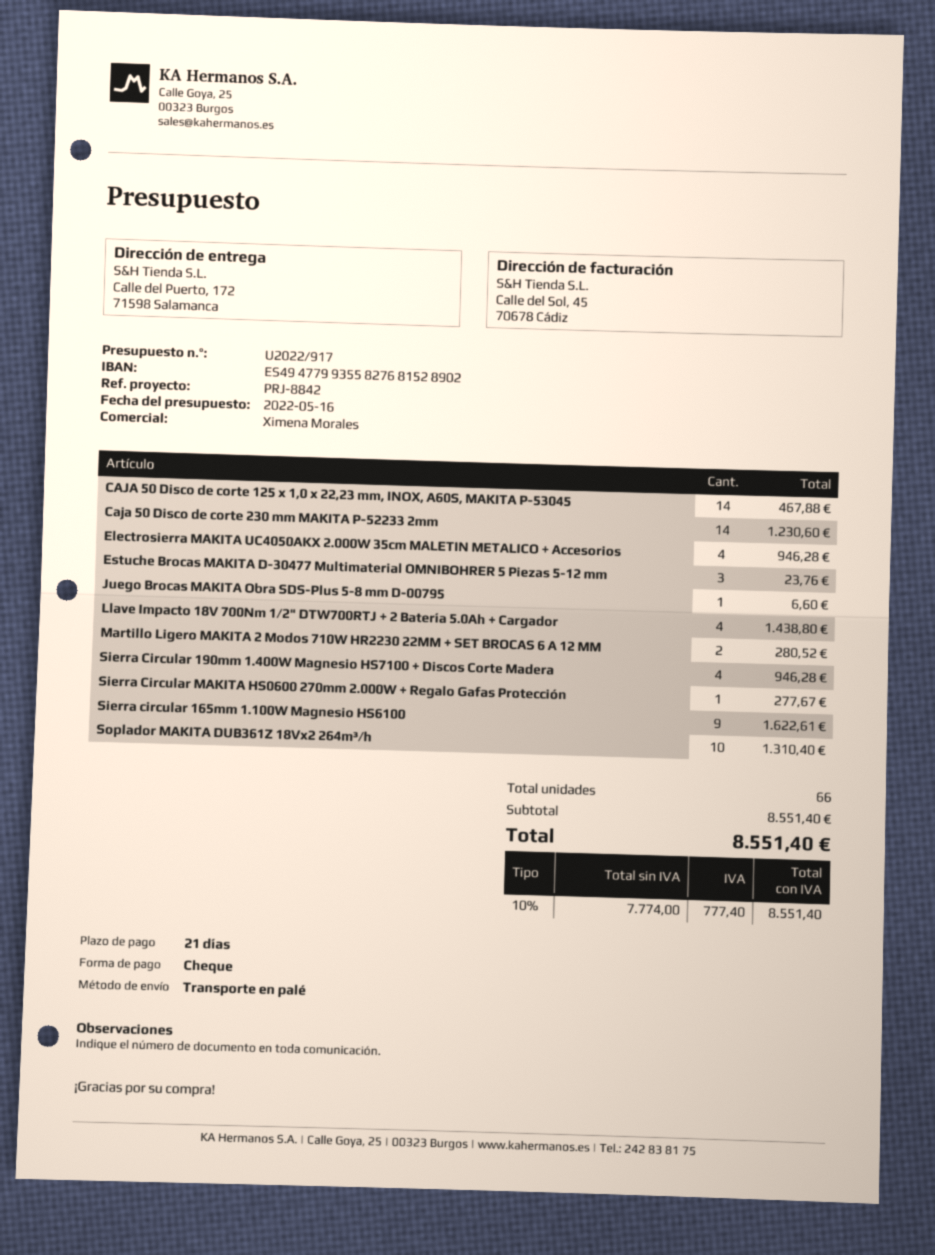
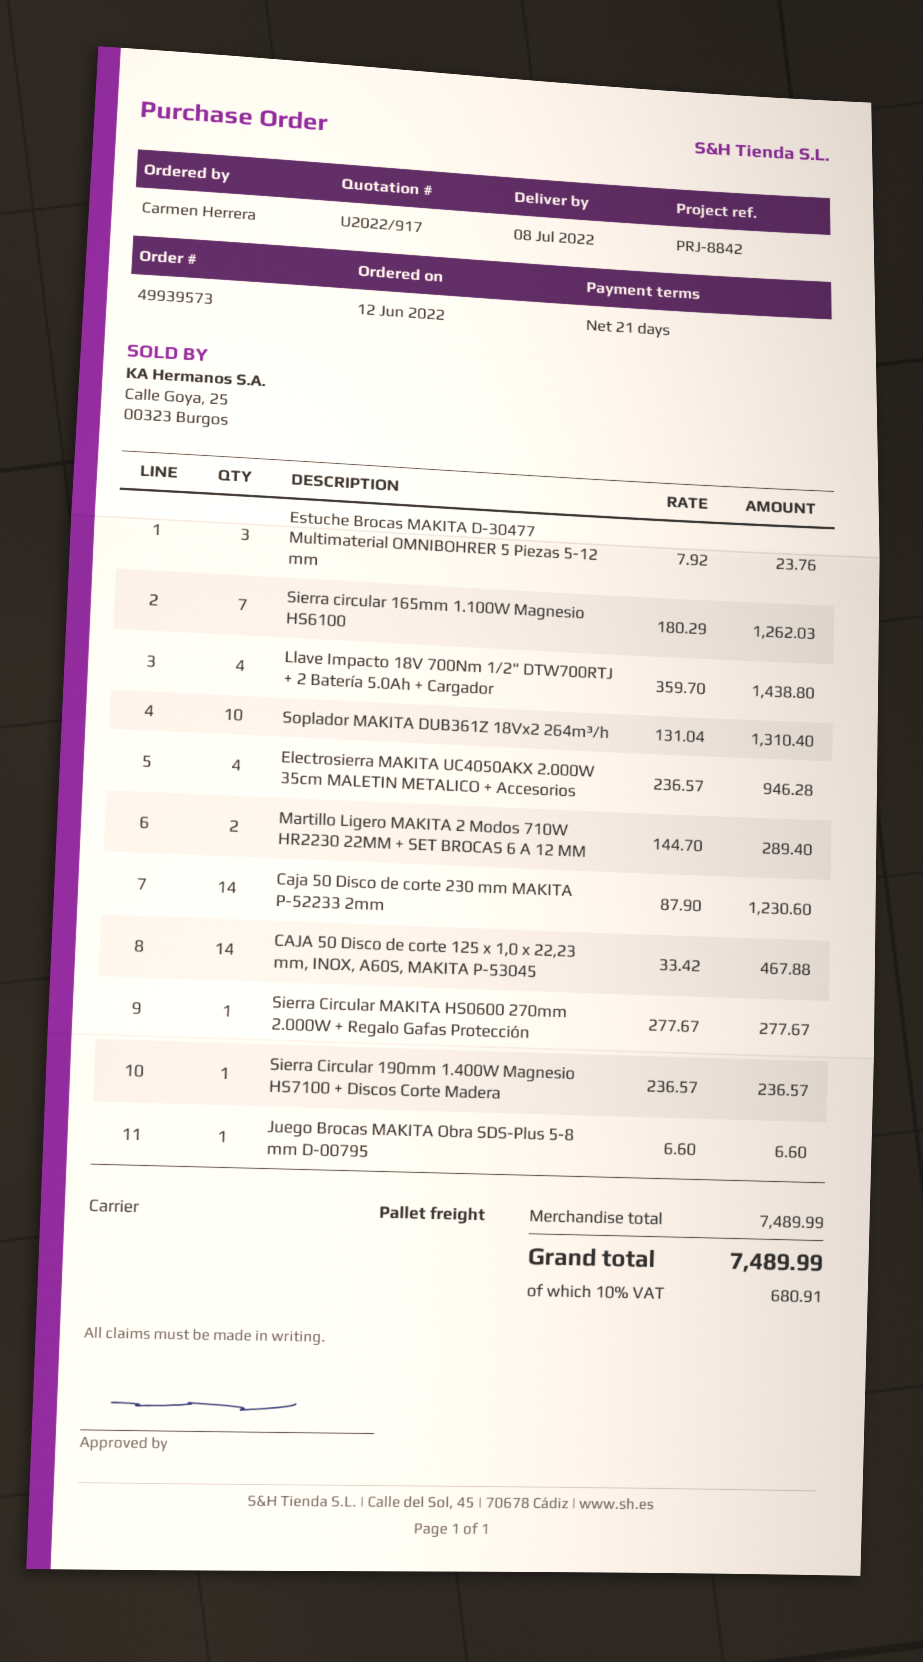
Martillo Ligero MAKITA 2 Modos 710W HR2230 22MM + SET BROCAS 6 A 12 MM: 2 for 280.52 -> 2 for 289.40
Sierra Circular 190mm 1.400W Magnesio HS7100 + Discos Corte Madera: 4 for 946.28 -> 1 for 236.57
Sierra circular 165mm 1.100W Magnesio HS6100: 9 for 1622.61 -> 7 for 1262.03
subtotal: 8551.40 -> 7489.99
tax: 10% = 777.40 -> 10% = 680.91
total: 8551.40 -> 7489.99

